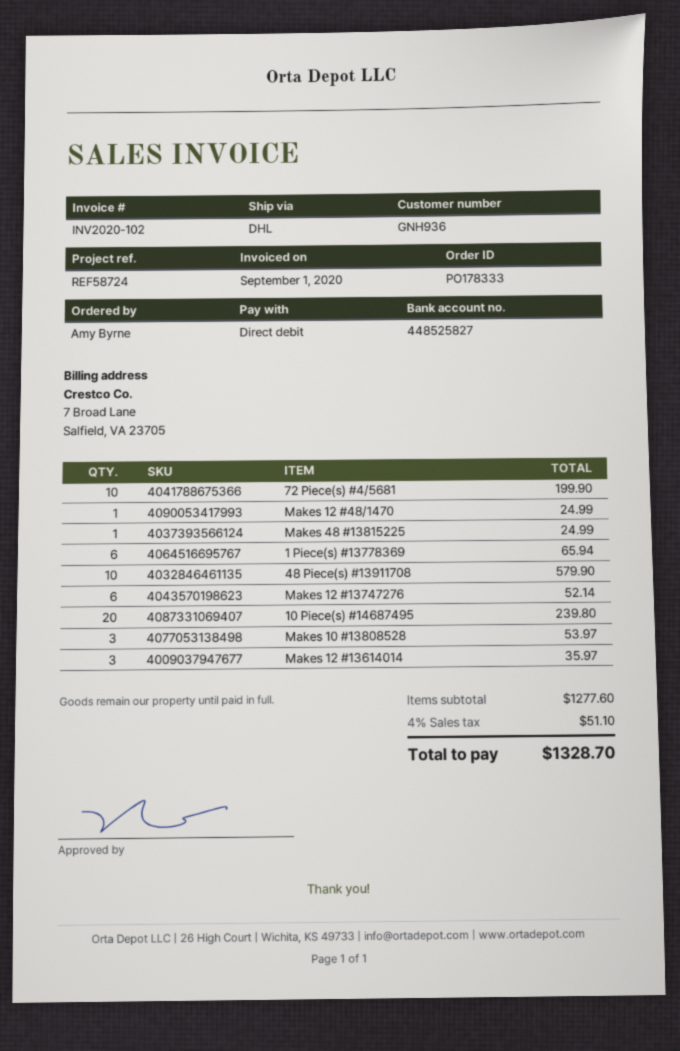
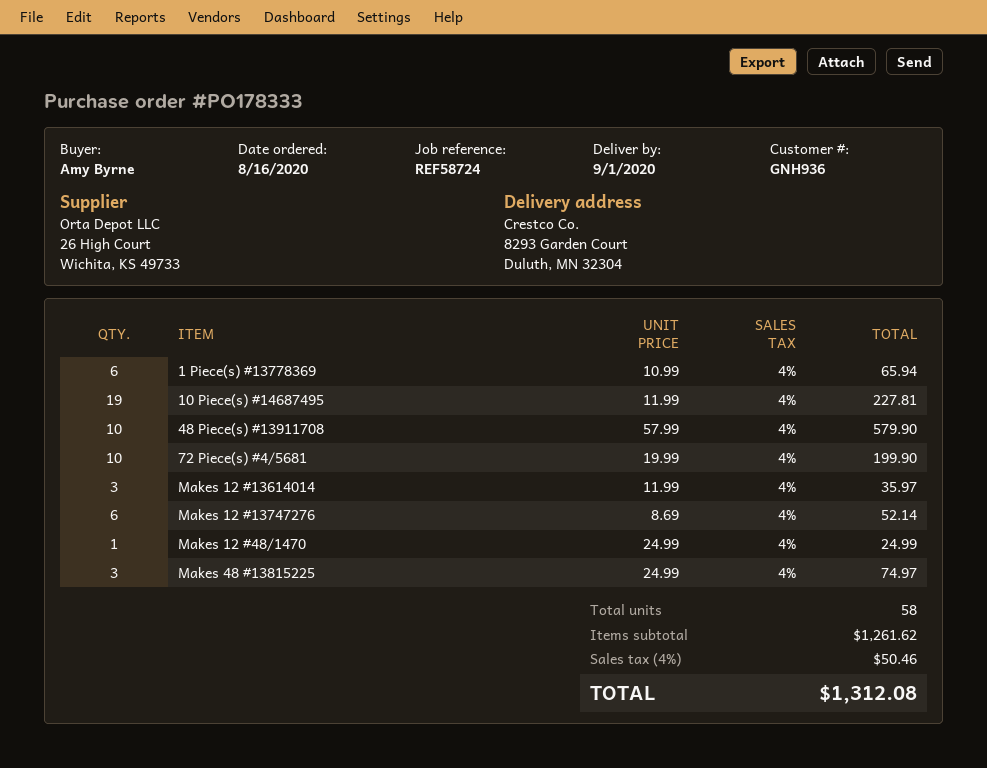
Makes 48 #13815225: 1 for 24.99 -> 3 for 74.97
10 Piece(s) #14687495: 20 for 239.80 -> 19 for 227.81
Makes 10 #13808528: 3 for 53.97 -> none
subtotal: 1277.60 -> 1261.62
tax: 4% = 51.10 -> 4% = 50.46
total: 1328.70 -> 1312.08

